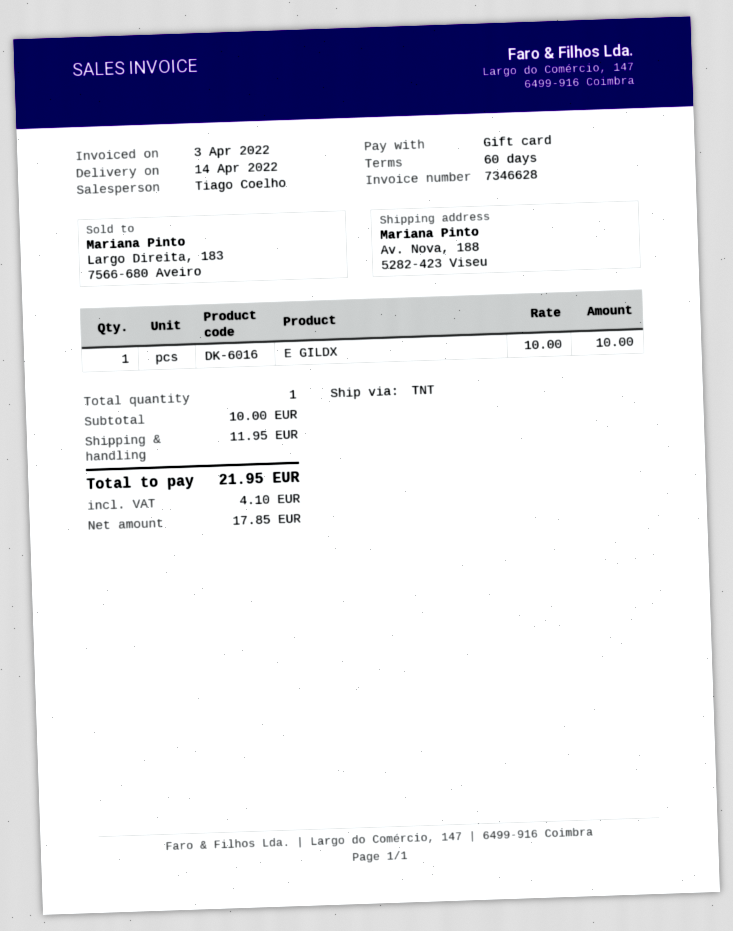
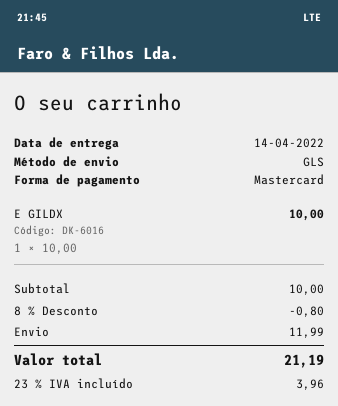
payment method: gift card -> Mastercard
shipping method: TNT -> GLS
discount: none -> 8% = 0.80
shipping: 11.95 -> 11.99
tax: 4.10 -> 3.96
total: 21.95 -> 21.19

